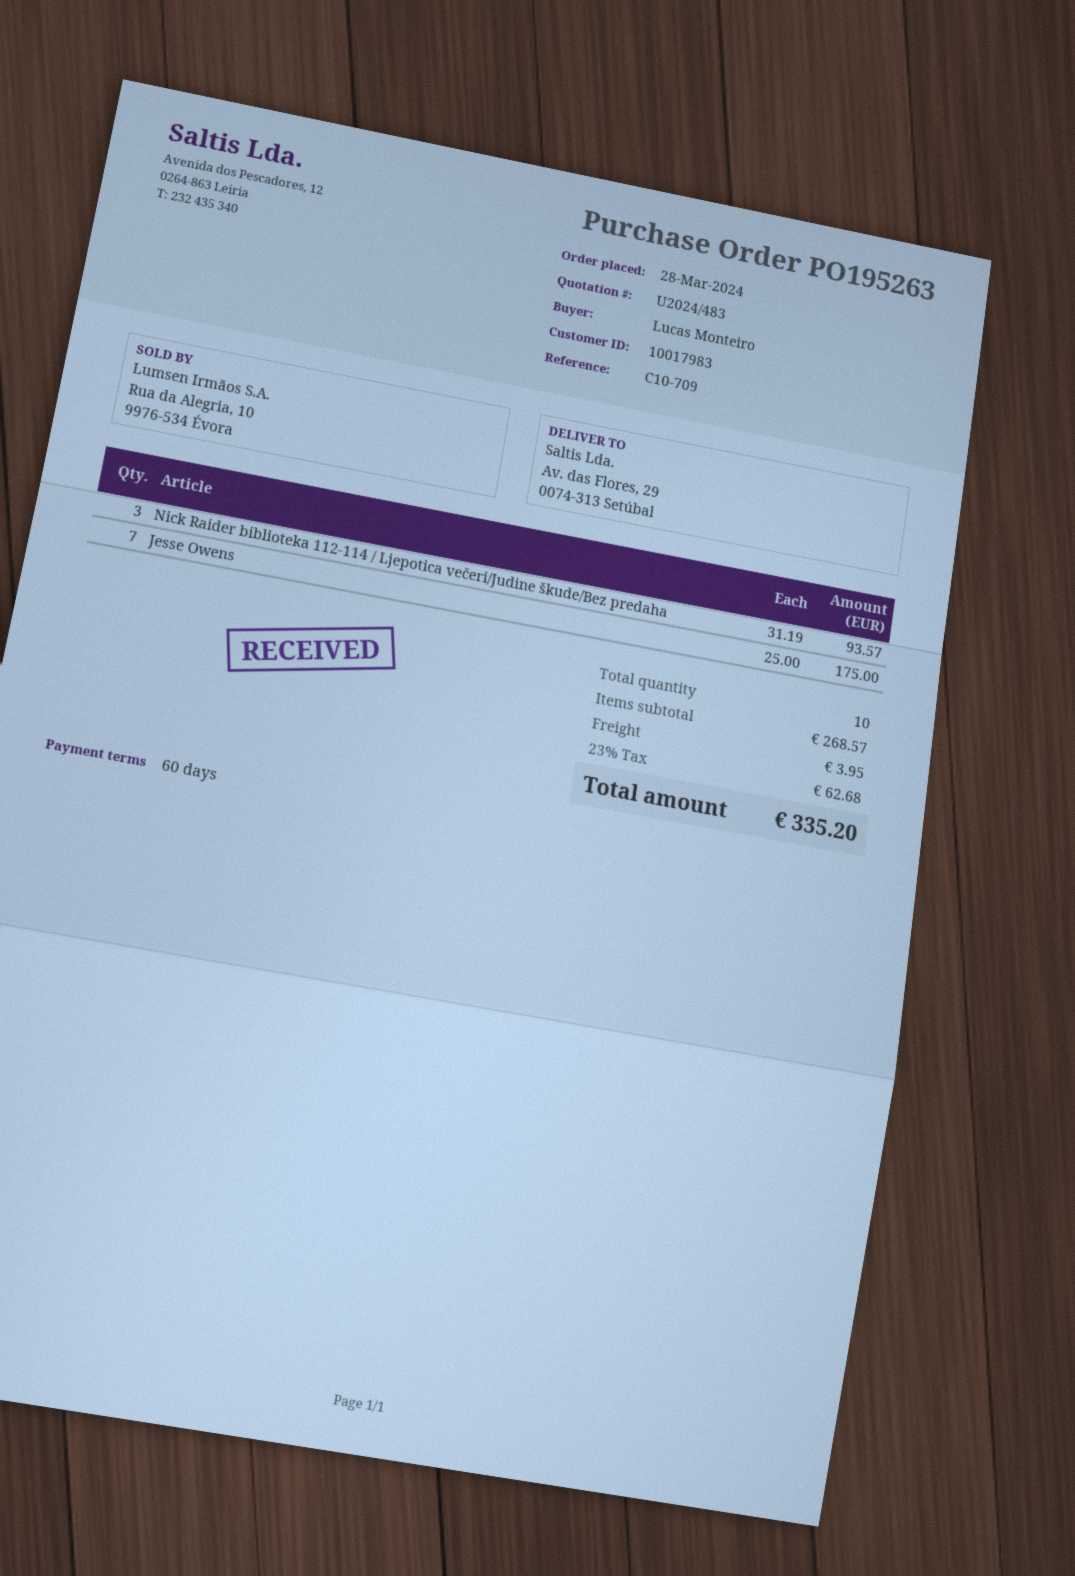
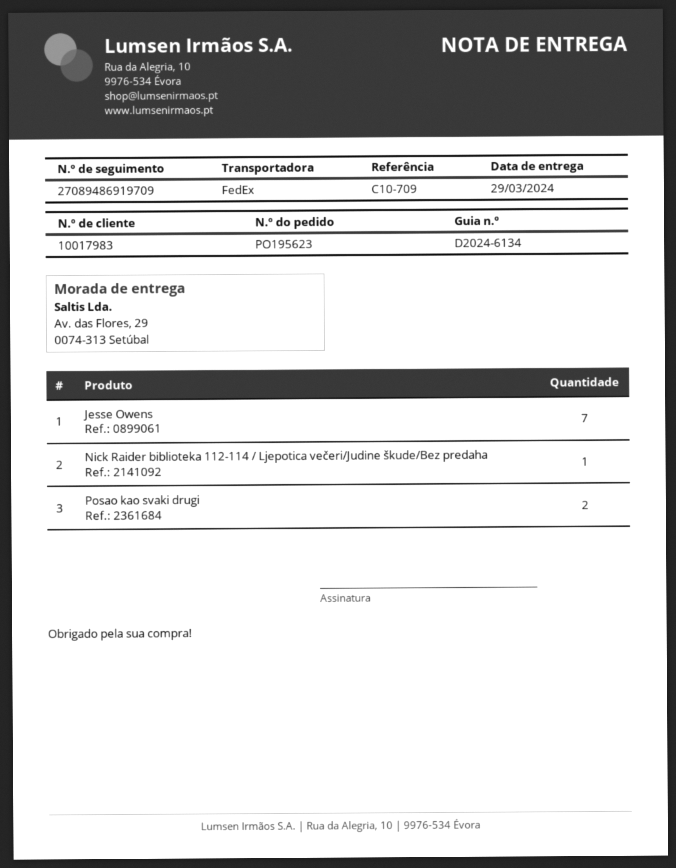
order number: PO195263 -> PO195623
Nick Raider biblioteka 112-114 / Ljepotica večeri/Judine škude/Bez predaha: 3 -> 1
Posao kao svaki drugi: none -> 2

